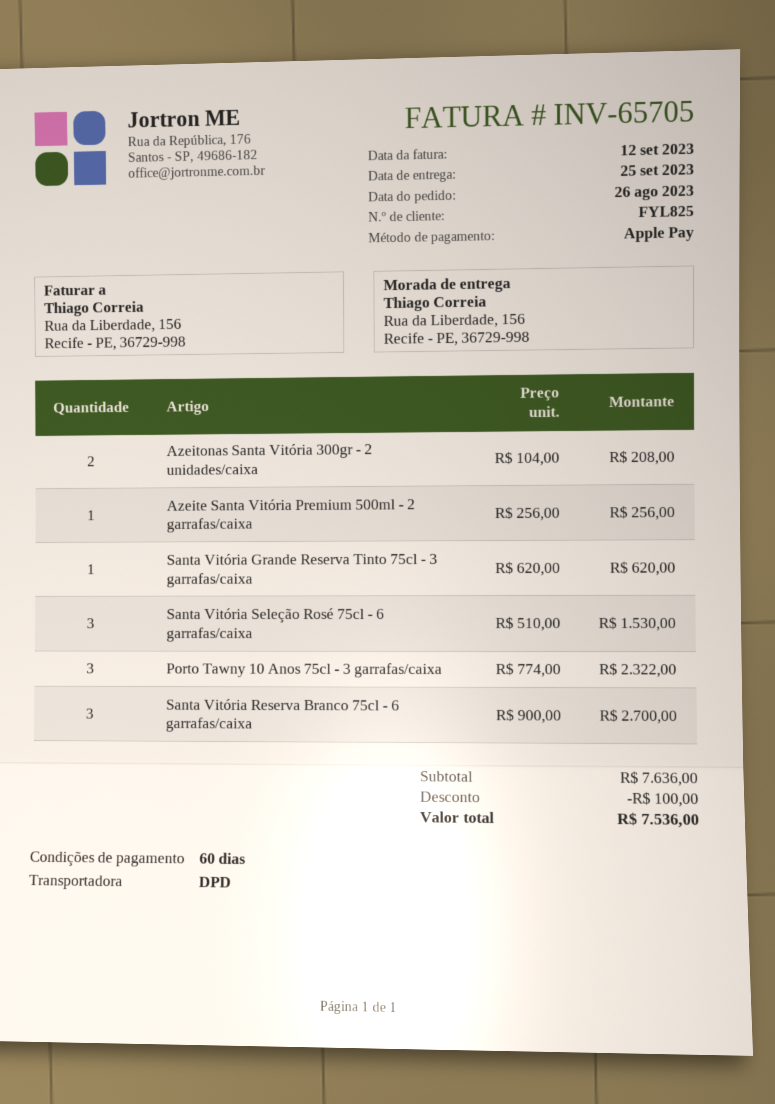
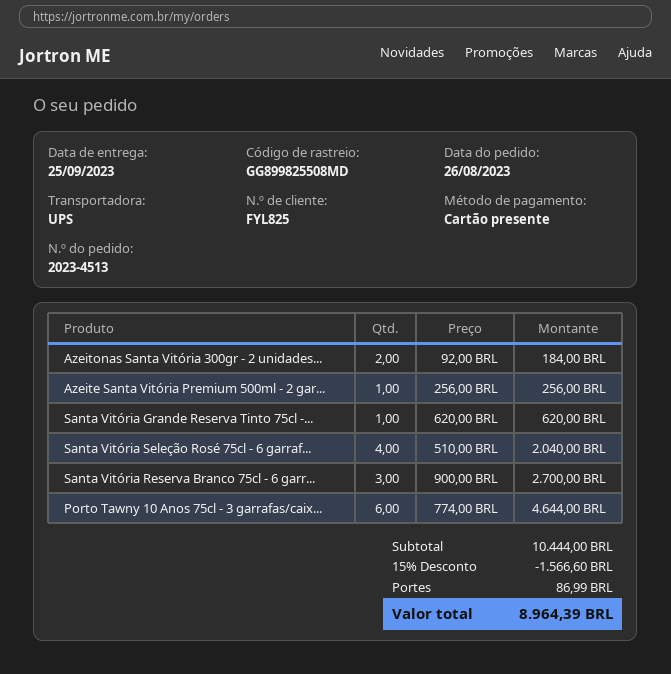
payment method: Apple Pay -> gift card
shipping method: DPD -> UPS
Azeitonas Santa Vitória 300gr - 2 unidades/caixa: 2 x 104.00 = 208.00 -> 2 x 92.00 = 184.00
Santa Vitória Seleção Rosé 75cl - 6 garrafas/caixa: 3 x 510.00 = 1530.00 -> 4 x 510.00 = 2040.00
Porto Tawny 10 Anos 75cl - 3 garrafas/caixa: 3 x 774.00 = 2322.00 -> 6 x 774.00 = 4644.00
subtotal: 7636.00 -> 10444.00
discount: 100.00 -> 1566.60
shipping: none -> 86.99
total: 7536.00 -> 8964.39

